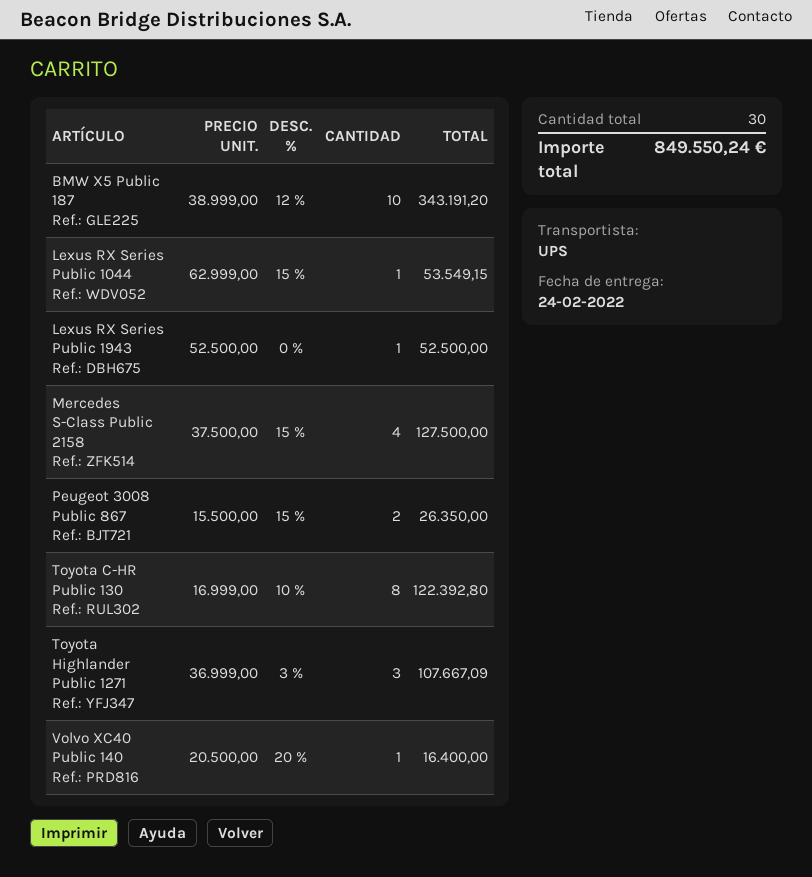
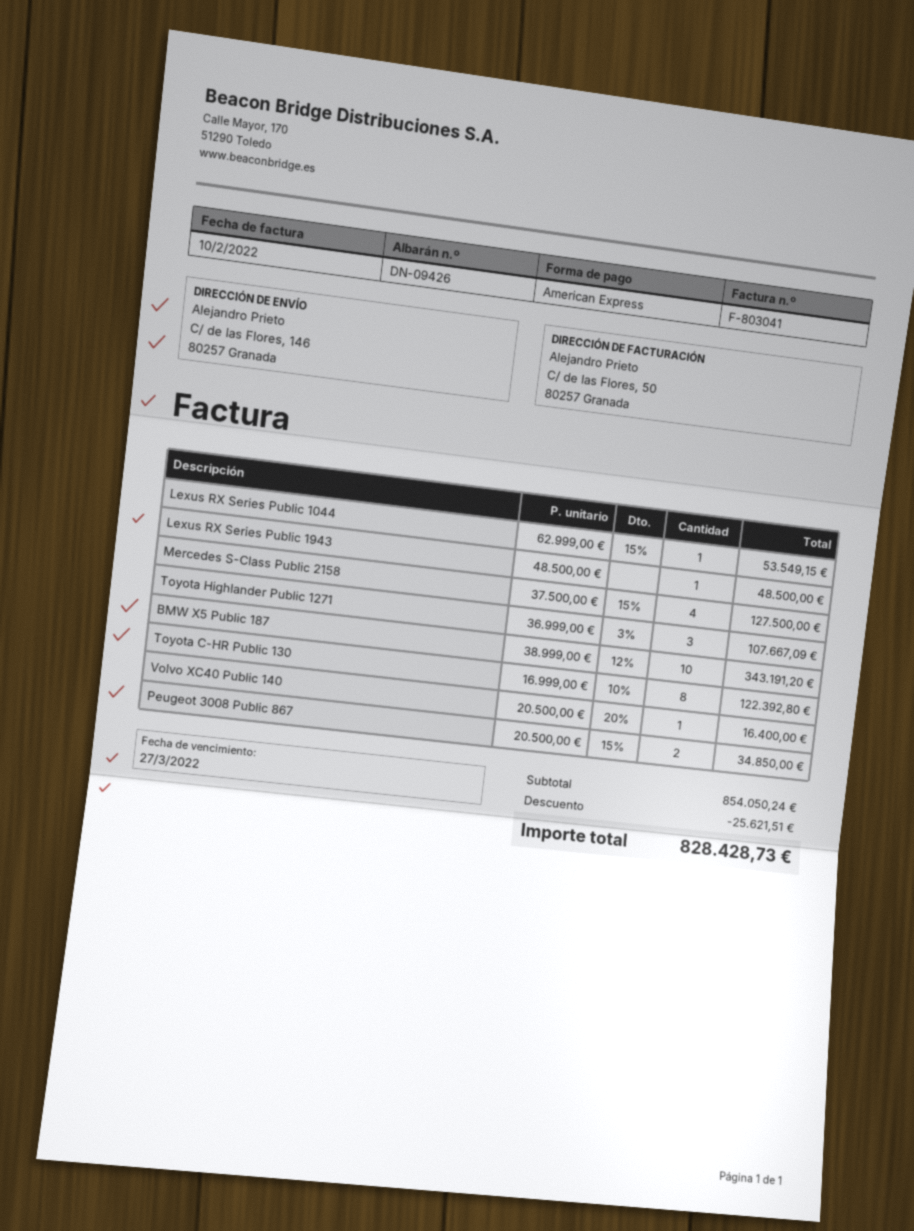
Lexus RX Series Public 1943: 1 x 52500.00 = 52500.00 -> 1 x 48500.00 = 48500.00
Peugeot 3008 Public 867: 2 x 15500.00 - 15% = 26350.00 -> 2 x 20500.00 - 15% = 34850.00
discount: none -> 25621.51
total: 849550.24 -> 828428.73

